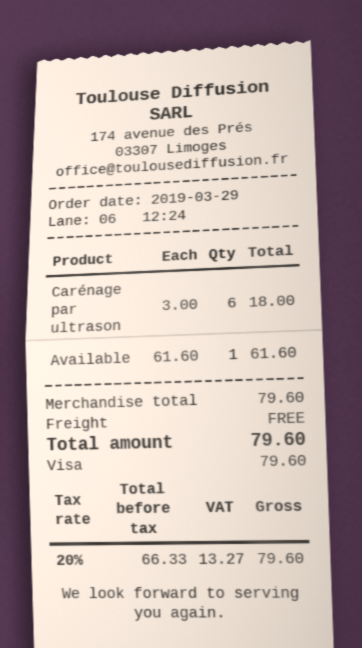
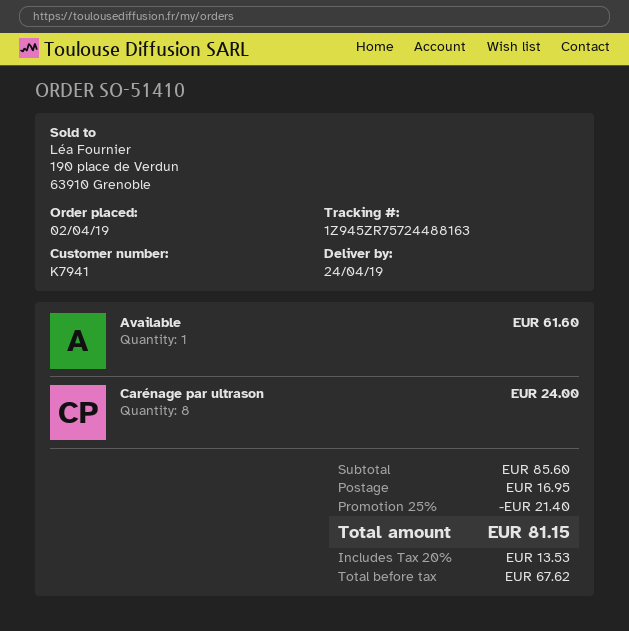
order date: 2019-03-29 -> 2019-04-02
Carénage par ultrason: 6 for 18.00 -> 8 for 24.00
subtotal: 79.60 -> 85.60
discount: none -> 25% = 21.40
shipping: 0.00 -> 16.95
net: 66.33 -> 67.62
tax: 20% = 13.27 -> 20% = 13.53
total: 79.60 -> 81.15

